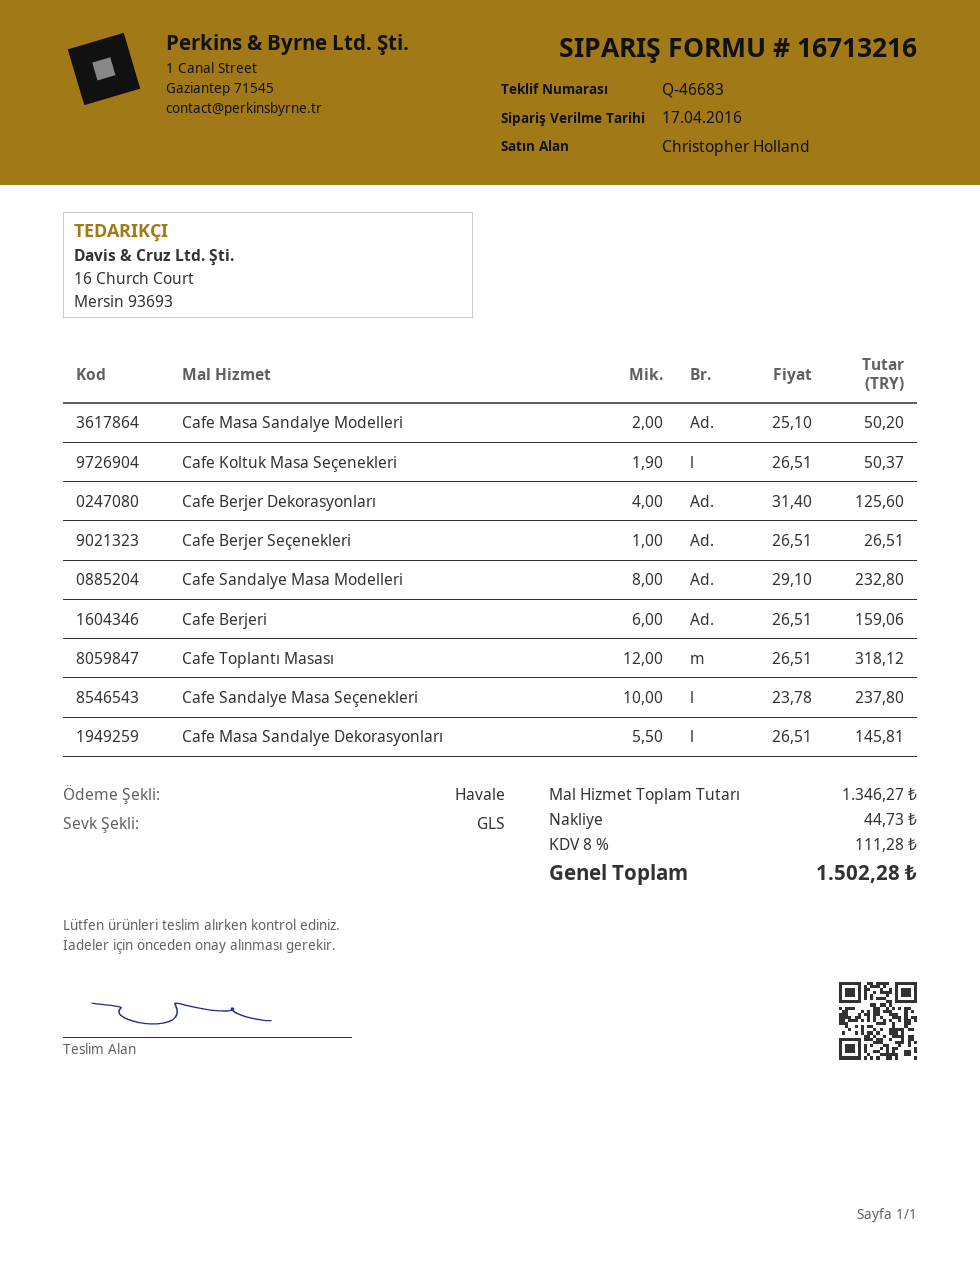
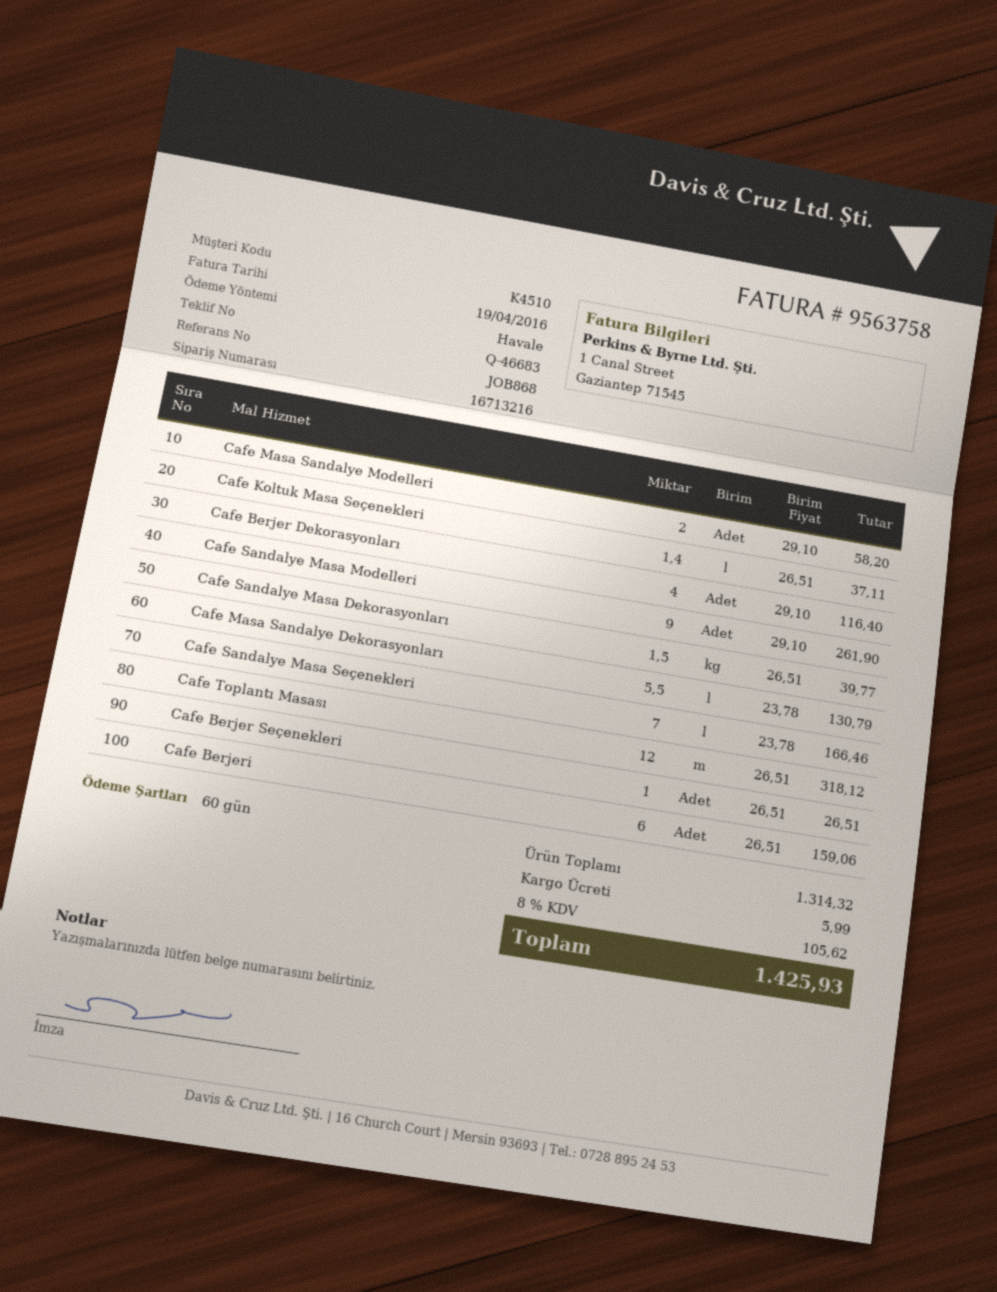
Cafe Masa Sandalye Modelleri: 2 x 25.10 = 50.20 -> 2 x 29.10 = 58.20
Cafe Koltuk Masa Seçenekleri: 1.9 x 26.51 = 50.37 -> 1.4 x 26.51 = 37.11
Cafe Berjer Dekorasyonları: 4 x 31.40 = 125.60 -> 4 x 29.10 = 116.40
Cafe Sandalye Masa Modelleri: 8 x 29.10 = 232.80 -> 9 x 29.10 = 261.90
Cafe Sandalye Masa Seçenekleri: 10 x 23.78 = 237.80 -> 7 x 23.78 = 166.46
Cafe Masa Sandalye Dekorasyonları: 5.5 x 26.51 = 145.81 -> 5.5 x 23.78 = 130.79
Cafe Sandalye Masa Dekorasyonları: none -> 1.5 x 26.51 = 39.77
subtotal: 1346.27 -> 1314.32
shipping: 44.73 -> 5.99
tax: 8% = 111.28 -> 8% = 105.62
total: 1502.28 -> 1425.93

